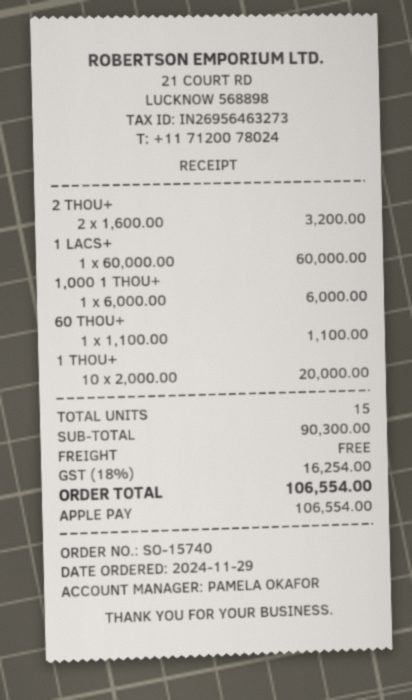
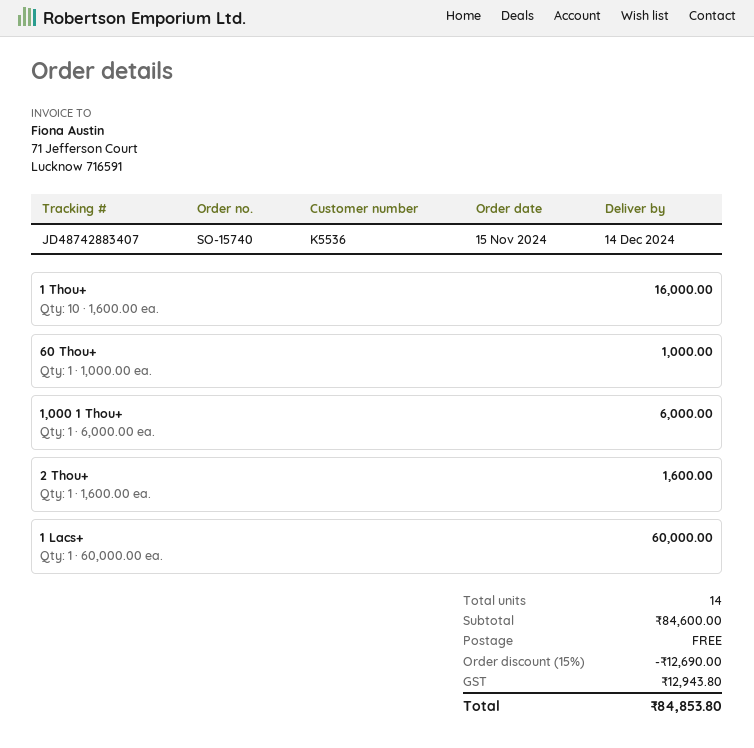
order date: 2024-11-29 -> 2024-11-15
2 THOU+: 2 x 1600.00 = 3200.00 -> 1 x 1600.00 = 1600.00
60 THOU+: 1 x 1100.00 = 1100.00 -> 1 x 1000.00 = 1000.00
1 THOU+: 10 x 2000.00 = 20000.00 -> 10 x 1600.00 = 16000.00
total quantity: 15 -> 14
subtotal: 90300.00 -> 84600.00
discount: none -> 15% = 12690.00
tax: 16254.00 -> 12943.80
total: 106554.00 -> 84853.80

